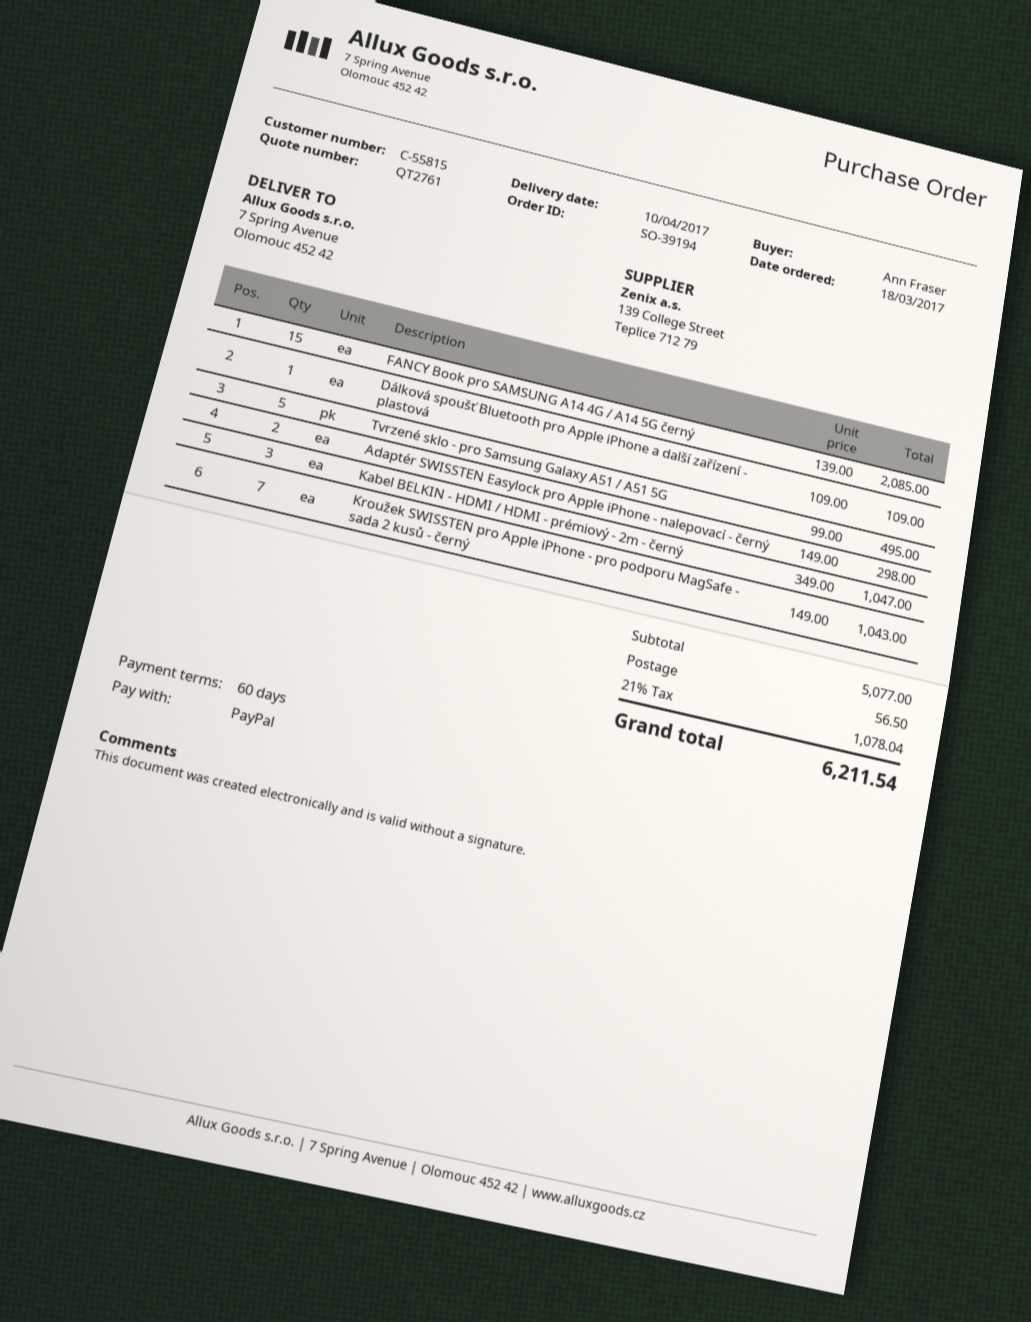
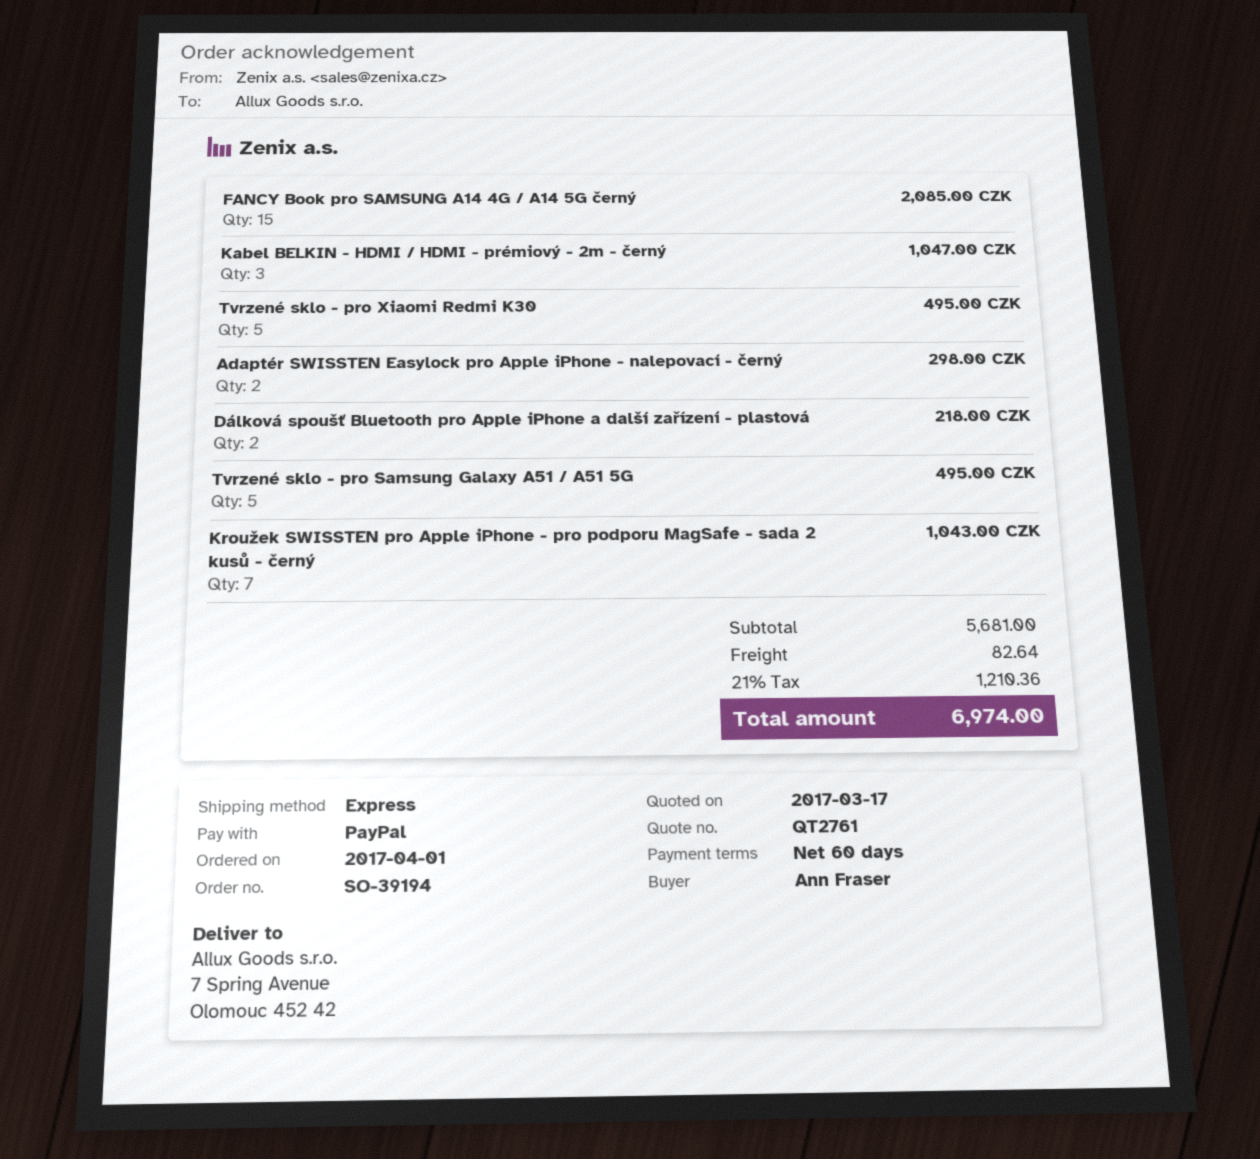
order date: 2017-03-18 -> 2017-04-01
Dálková spoušť Bluetooth pro Apple iPhone a další zařízení - plastová: 1 for 109.00 -> 2 for 218.00
Tvrzené sklo - pro Xiaomi Redmi K30: none -> 5 for 495.00
subtotal: 5077.00 -> 5681.00
shipping: 56.50 -> 82.64
tax: 21% = 1078.04 -> 21% = 1210.36
total: 6211.54 -> 6974.00

